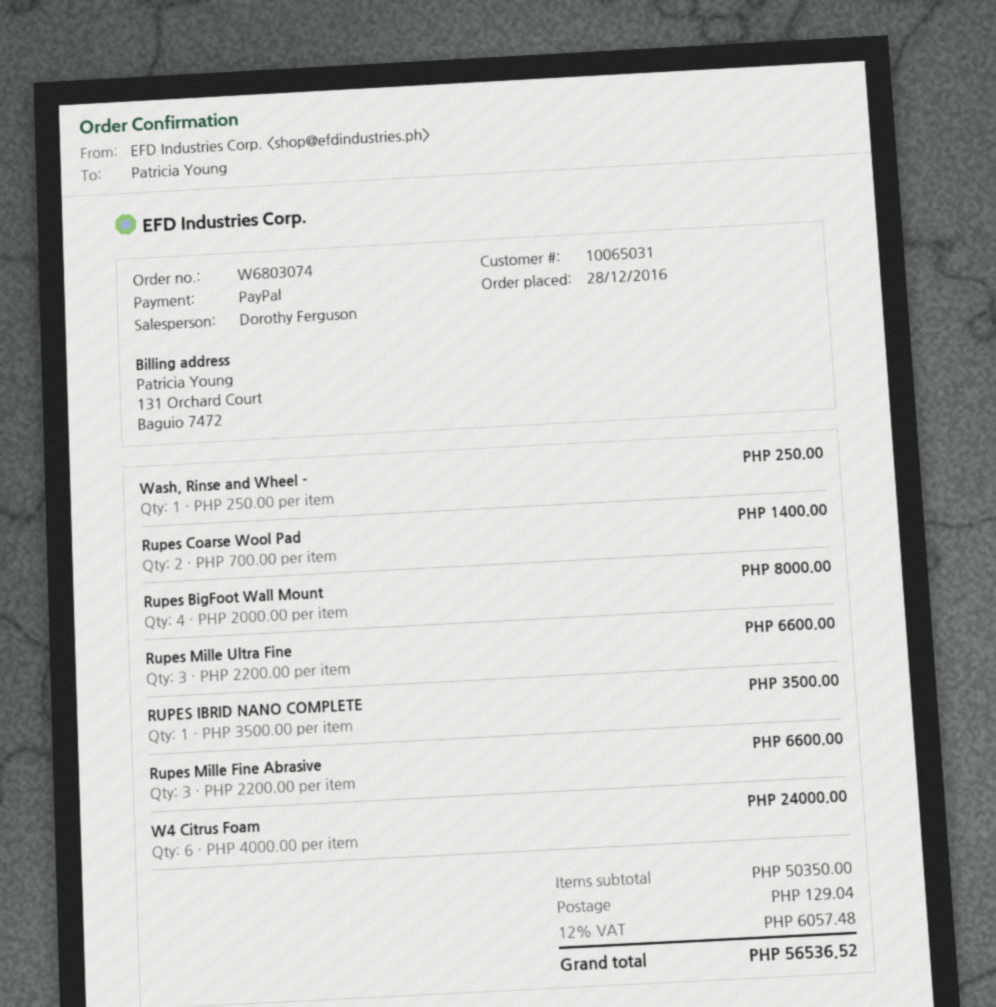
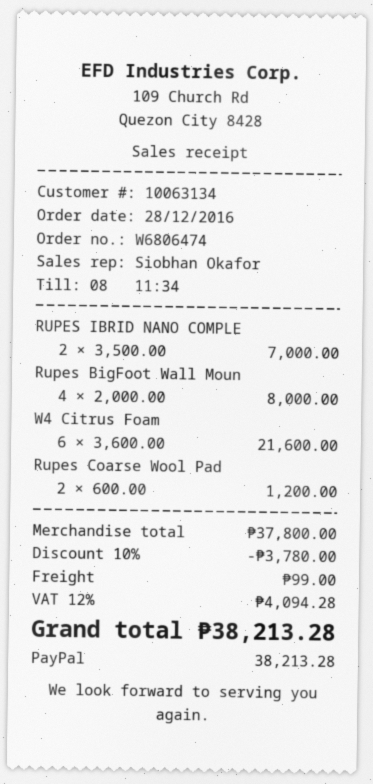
order number: W6803074 -> W6806474
customer number: 10065031 -> 10063134
sales rep: Dorothy Ferguson -> Siobhan Okafor
Wash, Rinse and Wheel -: 1 x 250.00 = 250.00 -> none
Rupes Coarse Wool Pad: 2 x 700.00 = 1400.00 -> 2 x 600.00 = 1200.00
Rupes Mille Ultra Fine: 3 x 2200.00 = 6600.00 -> none
RUPES IBRID NANO COMPLETE: 1 x 3500.00 = 3500.00 -> 2 x 3500.00 = 7000.00
Rupes Mille Fine Abrasive: 3 x 2200.00 = 6600.00 -> none
W4 Citrus Foam: 6 x 4000.00 = 24000.00 -> 6 x 3600.00 = 21600.00
subtotal: 50350.00 -> 37800.00
discount: none -> 10% = 3780.00
shipping: 129.04 -> 99.00
tax: 12% = 6057.48 -> 12% = 4094.28
total: 56536.52 -> 38213.28

